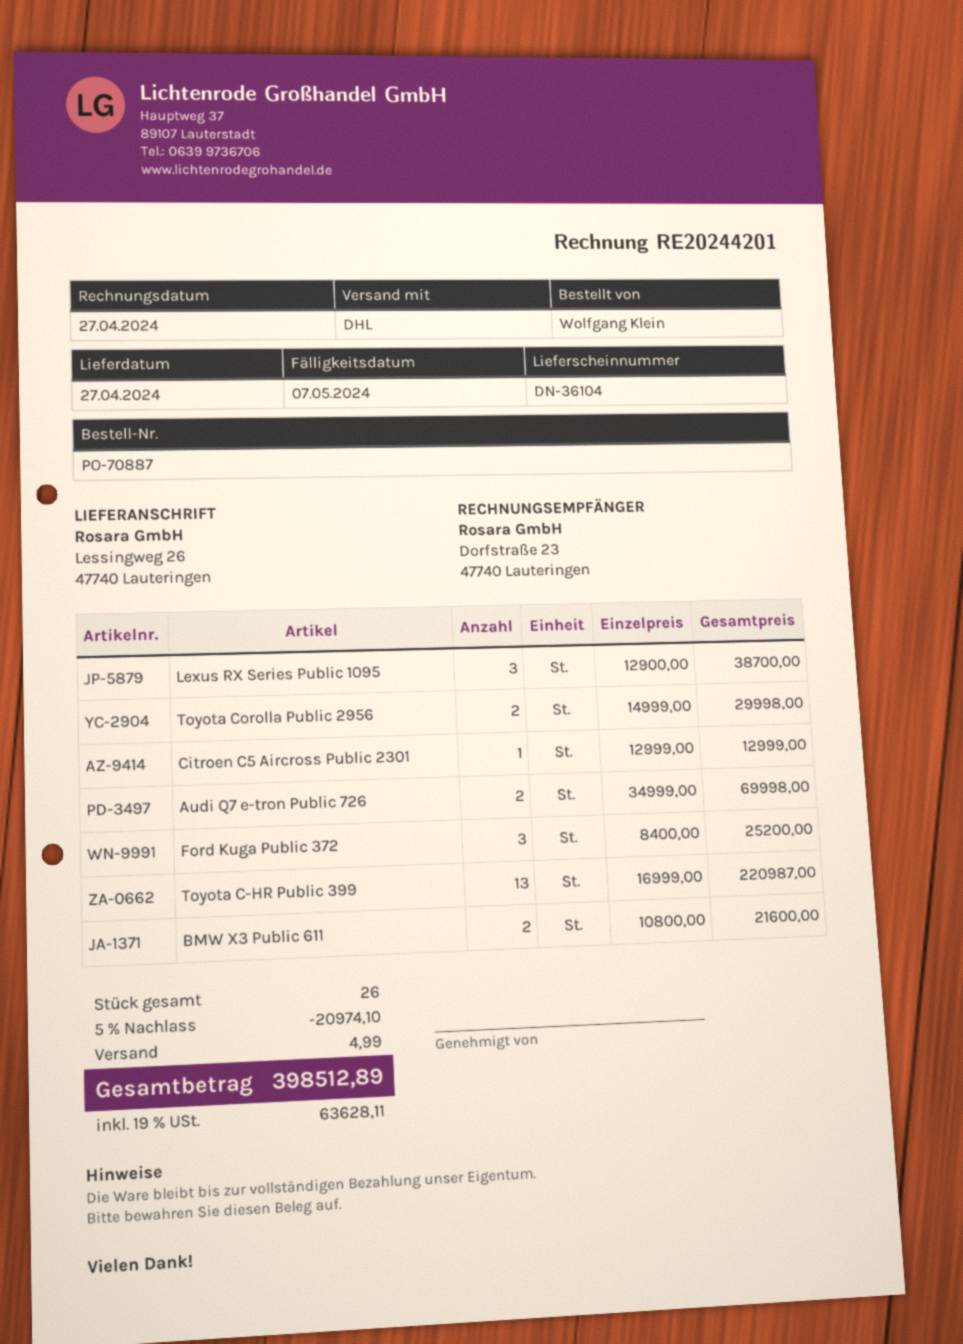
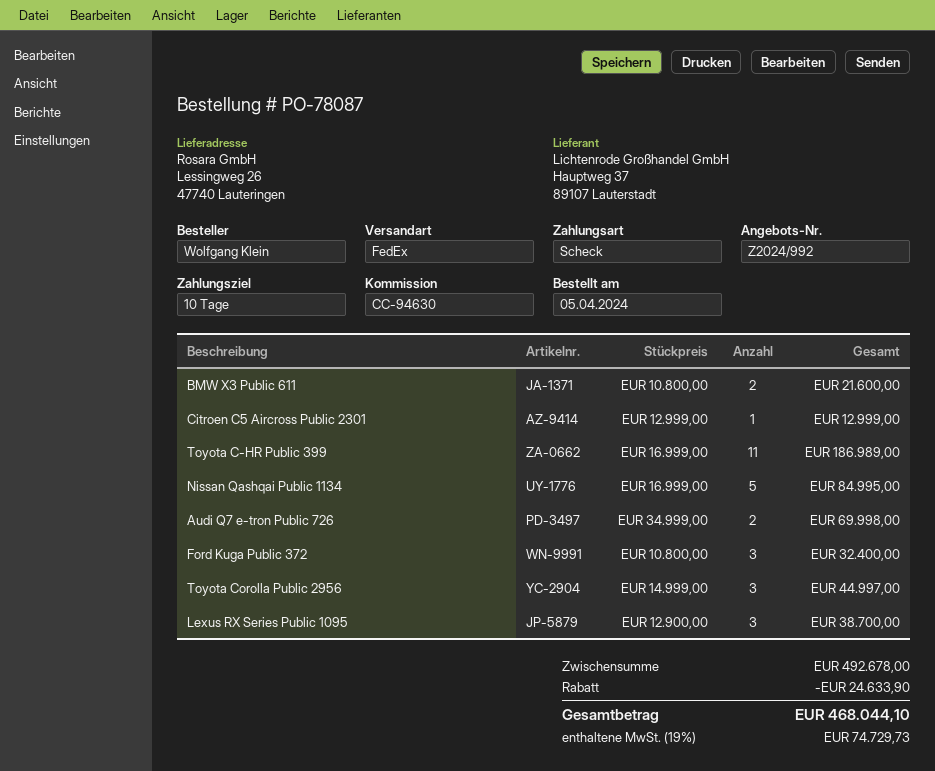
order number: PO-70887 -> PO-78087
shipping method: DHL -> FedEx
Toyota Corolla Public 2956: 2 x 14999.00 = 29998.00 -> 3 x 14999.00 = 44997.00
Ford Kuga Public 372: 3 x 8400.00 = 25200.00 -> 3 x 10800.00 = 32400.00
Toyota C-HR Public 399: 13 x 16999.00 = 220987.00 -> 11 x 16999.00 = 186989.00
Nissan Qashqai Public 1134: none -> 5 x 16999.00 = 84995.00
discount: 20974.10 -> 24633.90
shipping: 4.99 -> none
tax: 19% = 63628.11 -> 19% = 74729.73
total: 398512.89 -> 468044.10

